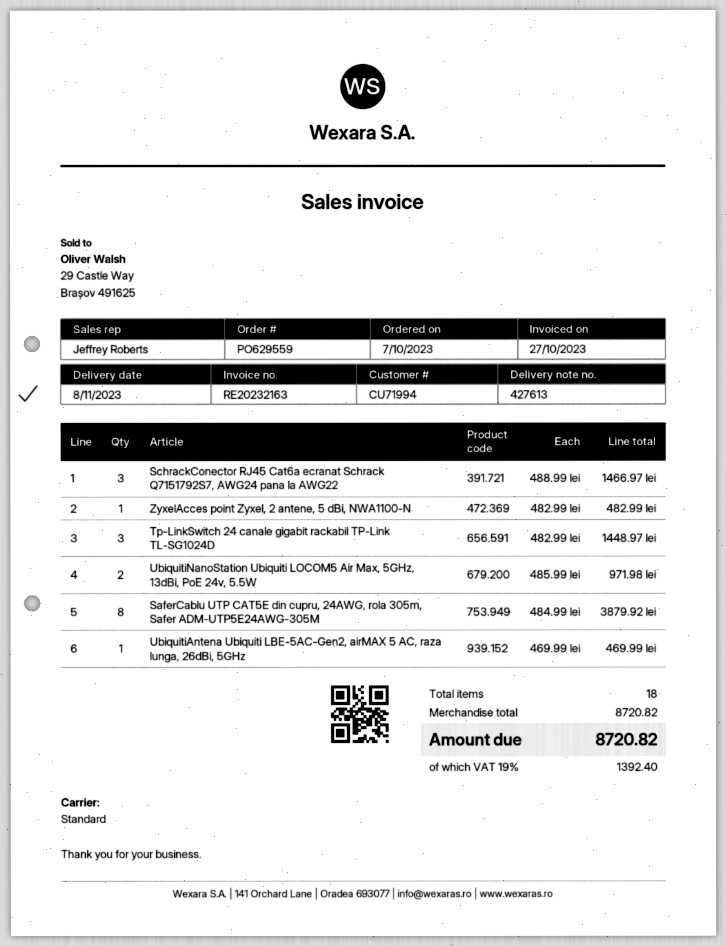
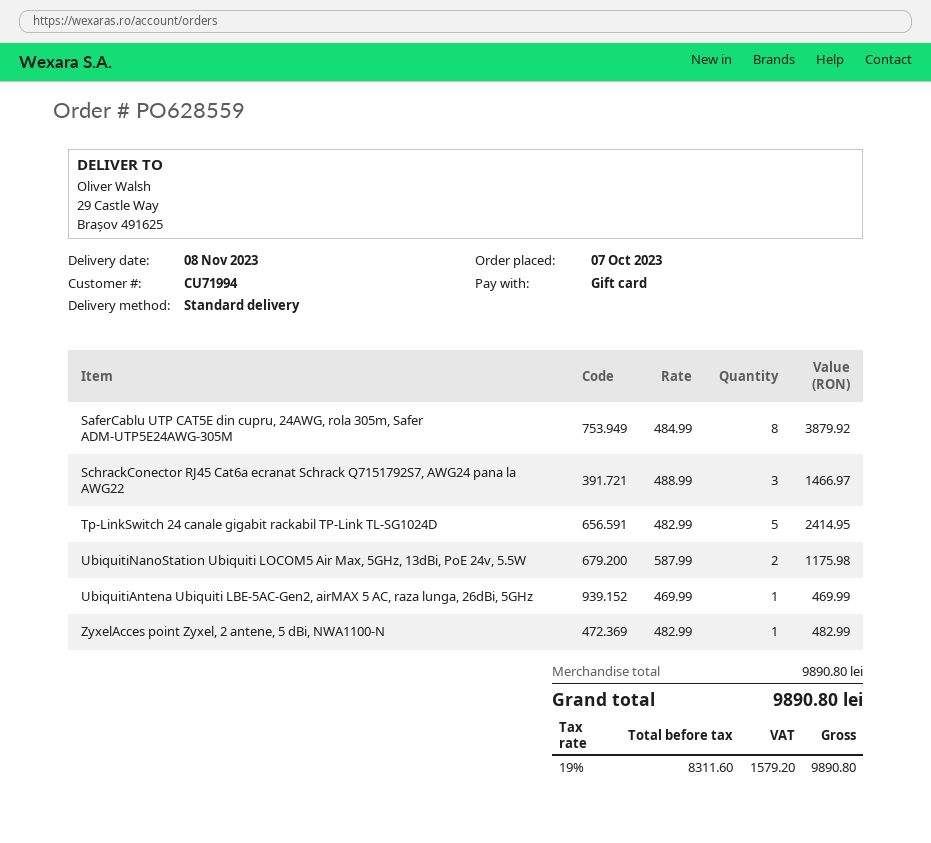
order number: PO629559 -> PO628559
Tp-LinkSwitch 24 canale gigabit rackabil TP-Link TL-SG1024D: 3 x 482.99 = 1448.97 -> 5 x 482.99 = 2414.95
UbiquitiNanoStation Ubiquiti LOCOM5 Air Max, 5GHz, 13dBi, PoE 24v, 5.5W: 2 x 485.99 = 971.98 -> 2 x 587.99 = 1175.98
subtotal: 8720.82 -> 9890.80
tax: 19% = 1392.40 -> 19% = 1579.20
total: 8720.82 -> 9890.80

